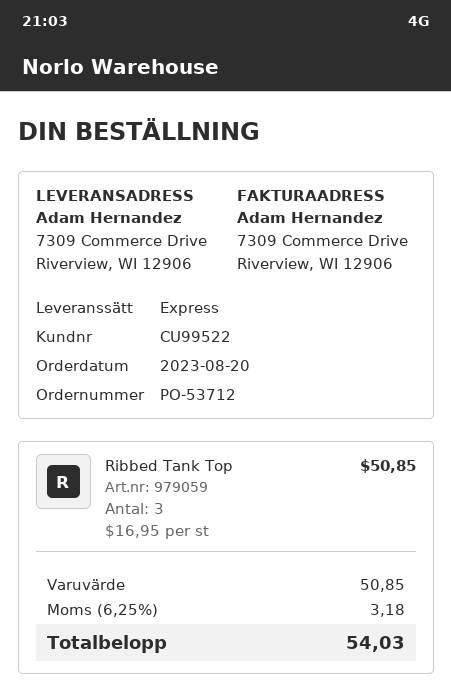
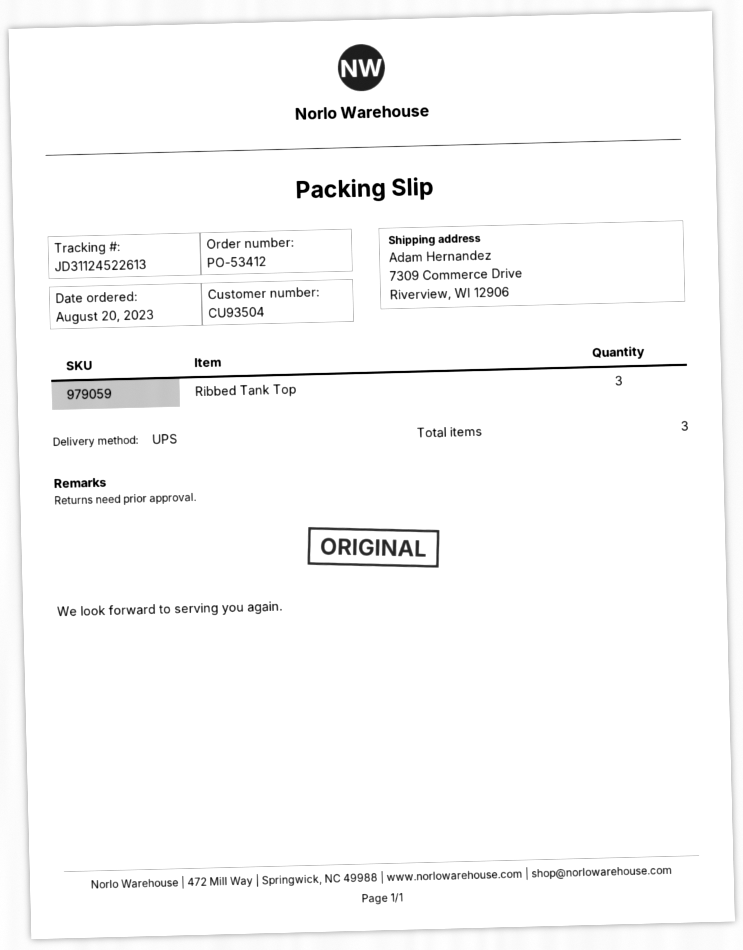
order number: PO-53712 -> PO-53412
customer number: CU99522 -> CU93504
shipping method: express -> UPS

